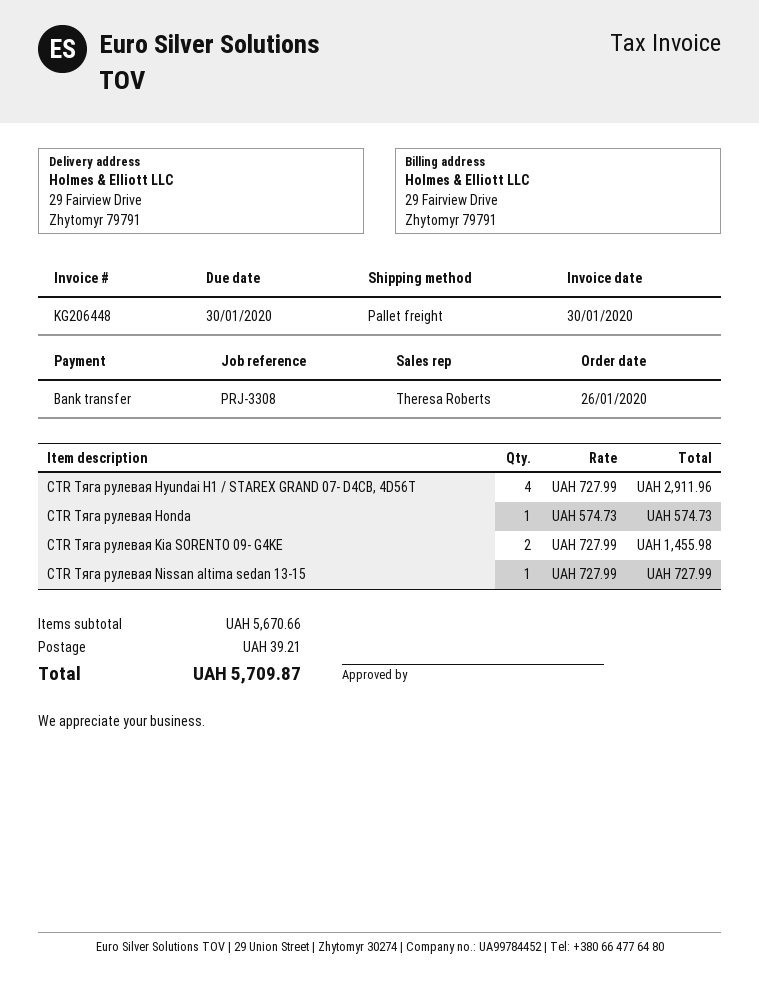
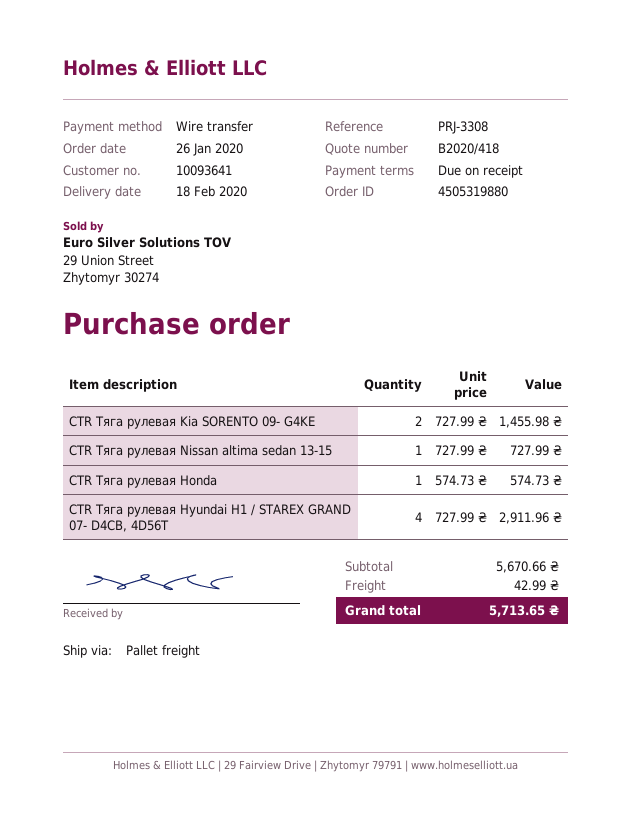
shipping: 39.21 -> 42.99
total: 5709.87 -> 5713.65

